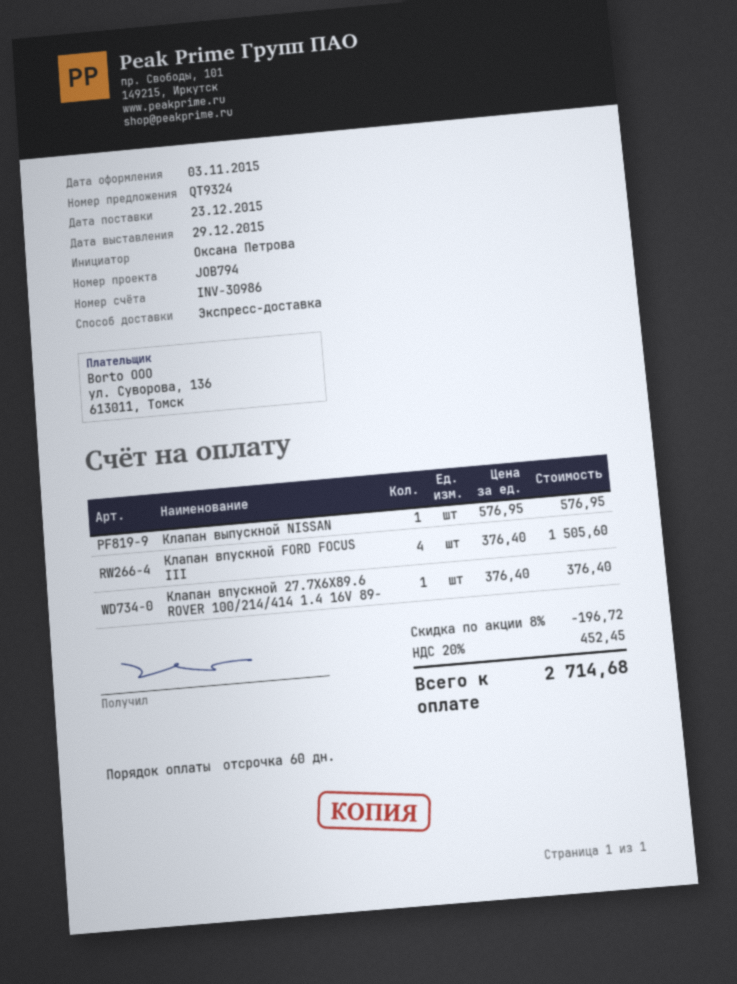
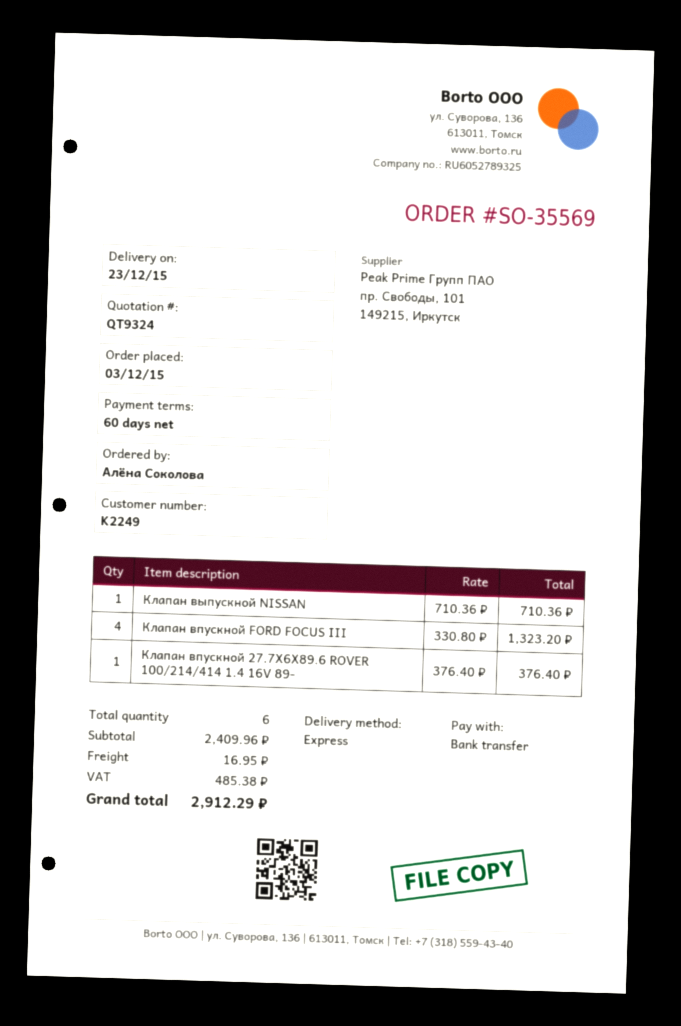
order date: 2015-11-03 -> 2015-12-03
ordered by: Оксана Петрова -> Алёна Соколова
Клапан выпускной NISSAN: 1 x 576.95 = 576.95 -> 1 x 710.36 = 710.36
Клапан впускной FORD FOCUS III: 4 x 376.40 = 1505.60 -> 4 x 330.80 = 1323.20
discount: 8% = 196.72 -> none
shipping: none -> 16.95
tax: 452.45 -> 485.38
total: 2714.68 -> 2912.29

